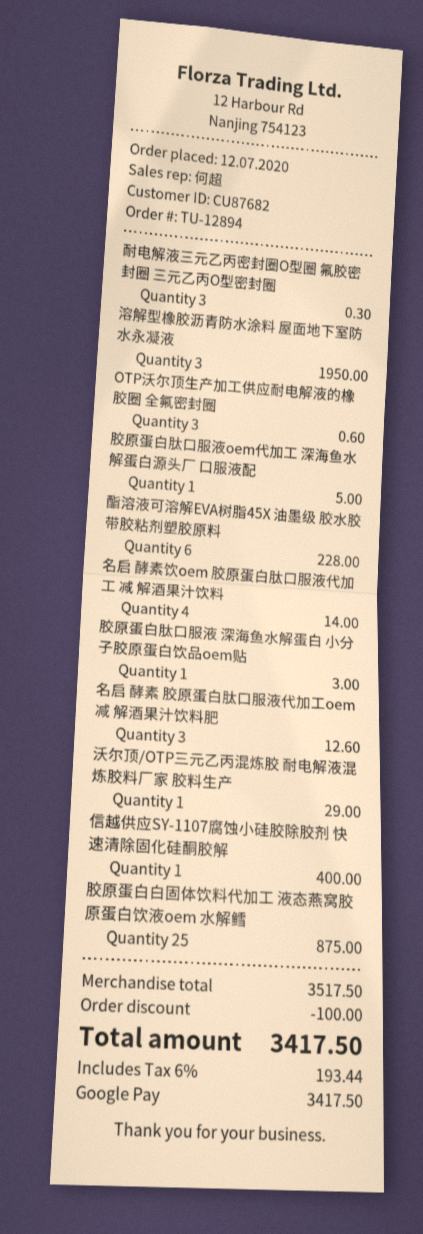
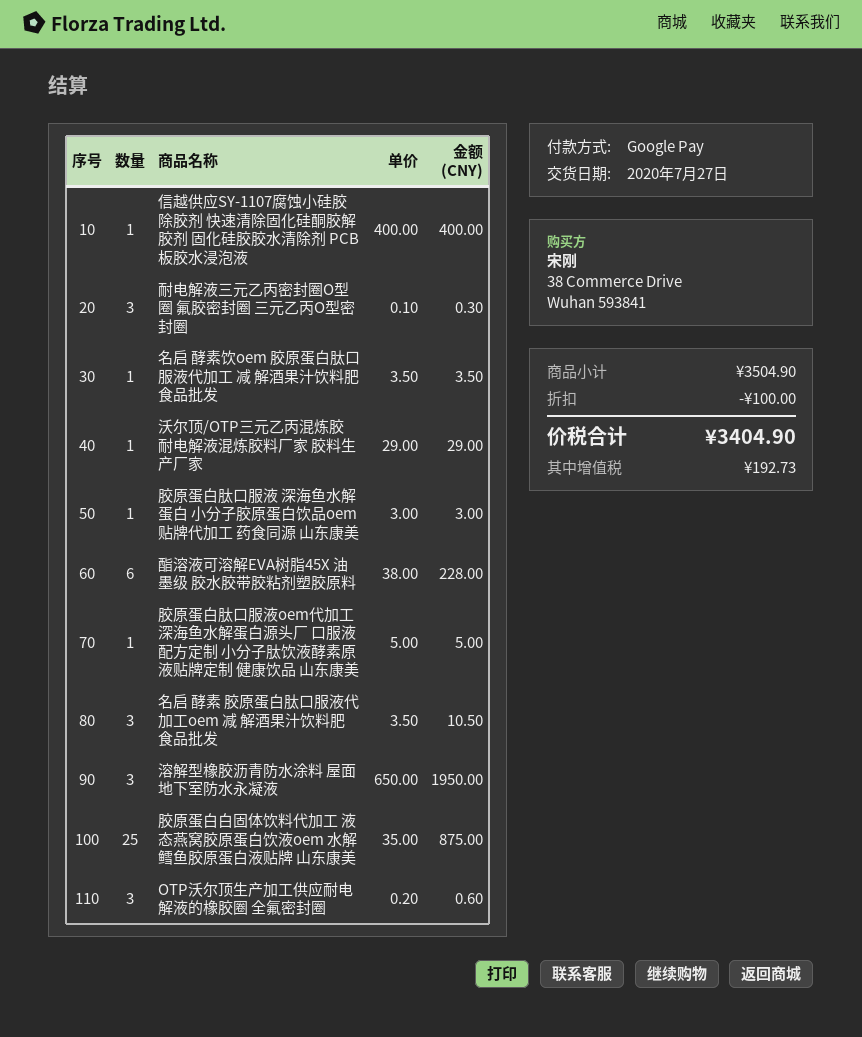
名启 酵素饮oem 胶原蛋白肽口服液代加工 减 解酒果汁饮料: 4 for 14.00 -> 1 for 3.50
名启 酵素 胶原蛋白肽口服液代加工oem 减 解酒果汁饮料肥: 3 for 12.60 -> 3 for 10.50
subtotal: 3517.50 -> 3504.90
tax: 193.44 -> 192.73
total: 3417.50 -> 3404.90

